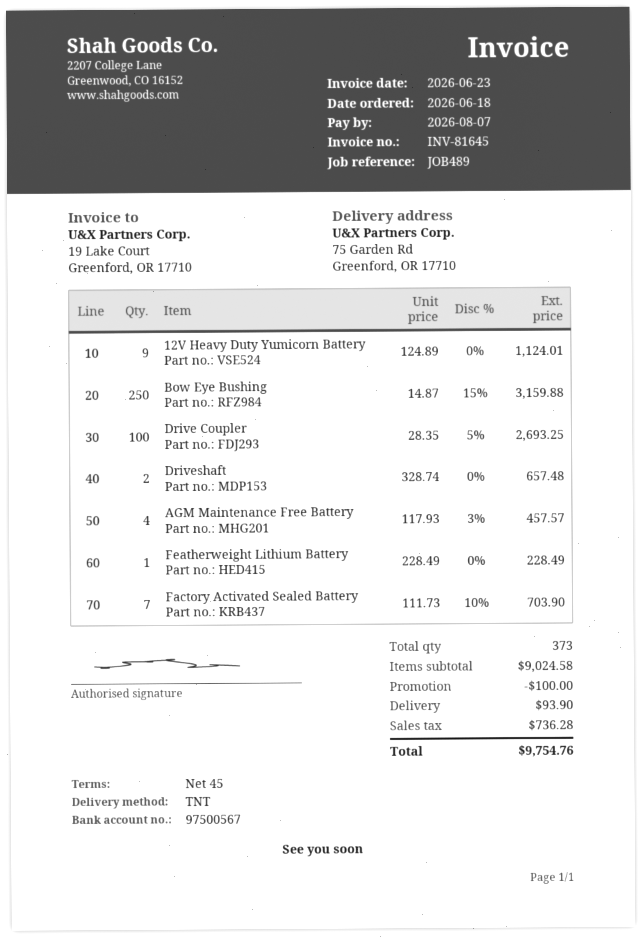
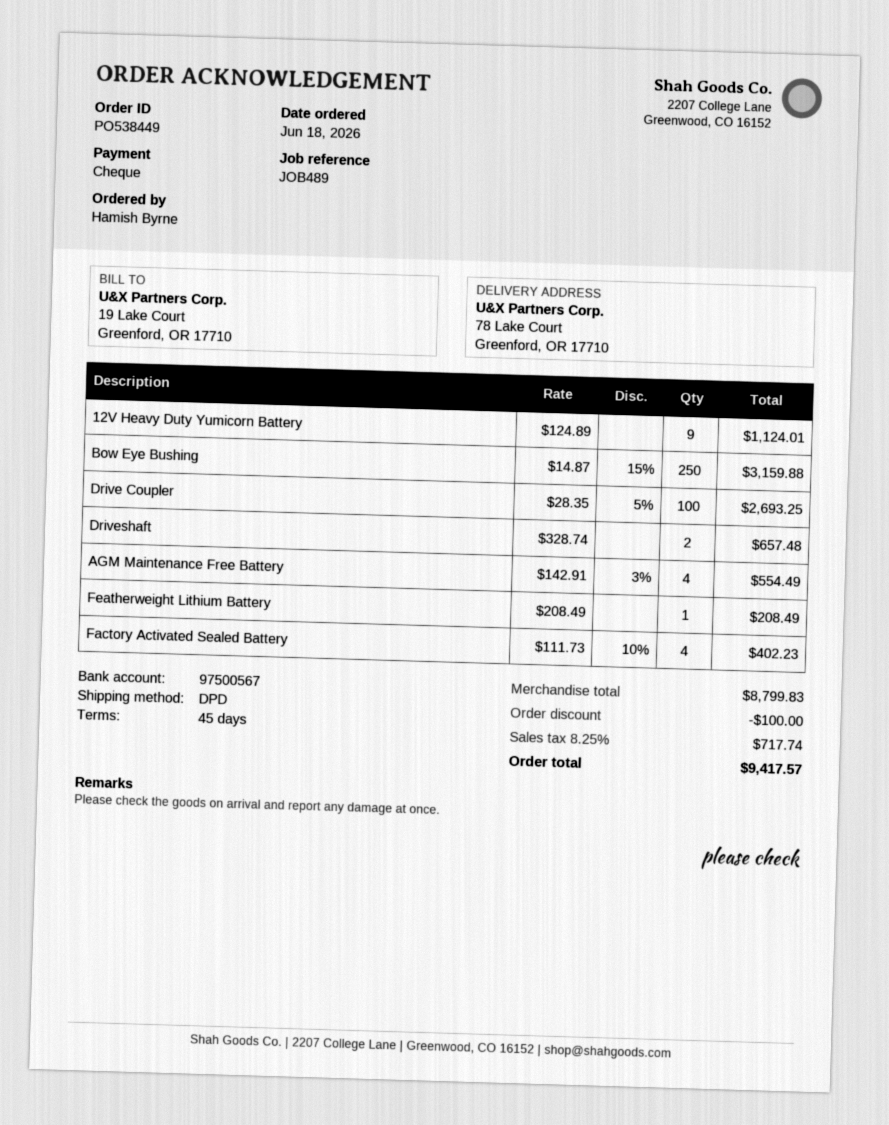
shipping method: TNT -> DPD
ship to: 75 Garden Rd, Greenford, OR 17710 -> 78 Lake Court, Greenford, OR 17710
AGM Maintenance Free Battery: 4 x 117.93 - 3% = 457.57 -> 4 x 142.91 - 3% = 554.49
Featherweight Lithium Battery: 1 x 228.49 = 228.49 -> 1 x 208.49 = 208.49
Factory Activated Sealed Battery: 7 x 111.73 - 10% = 703.90 -> 4 x 111.73 - 10% = 402.23
subtotal: 9024.58 -> 8799.83
shipping: 93.90 -> none
tax: 736.28 -> 717.74
total: 9754.76 -> 9417.57

